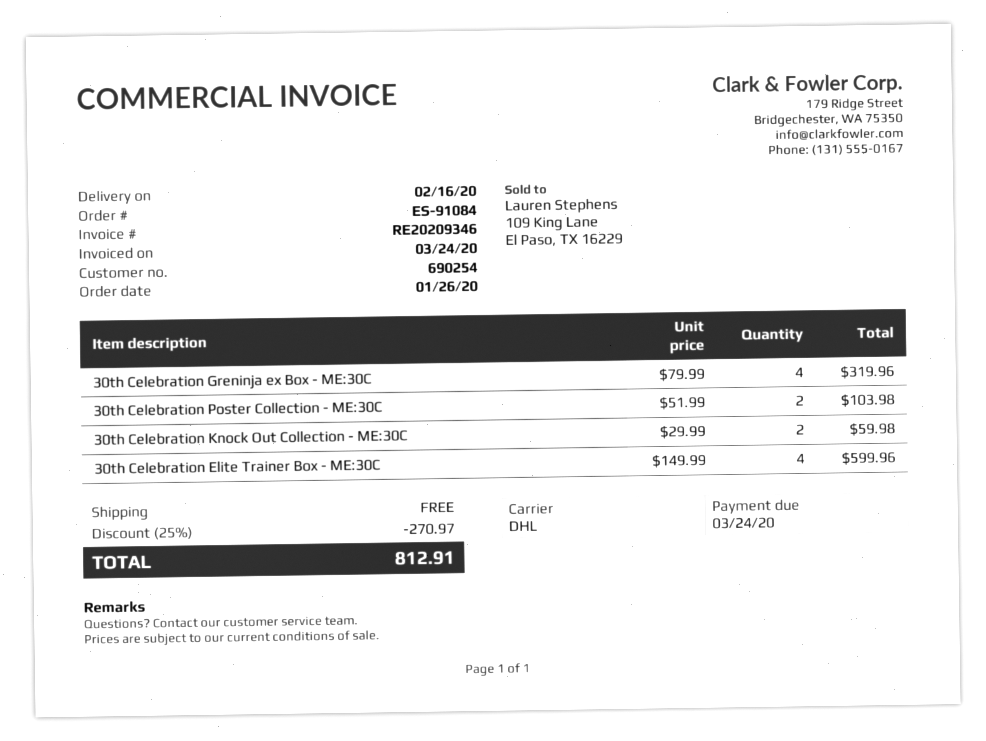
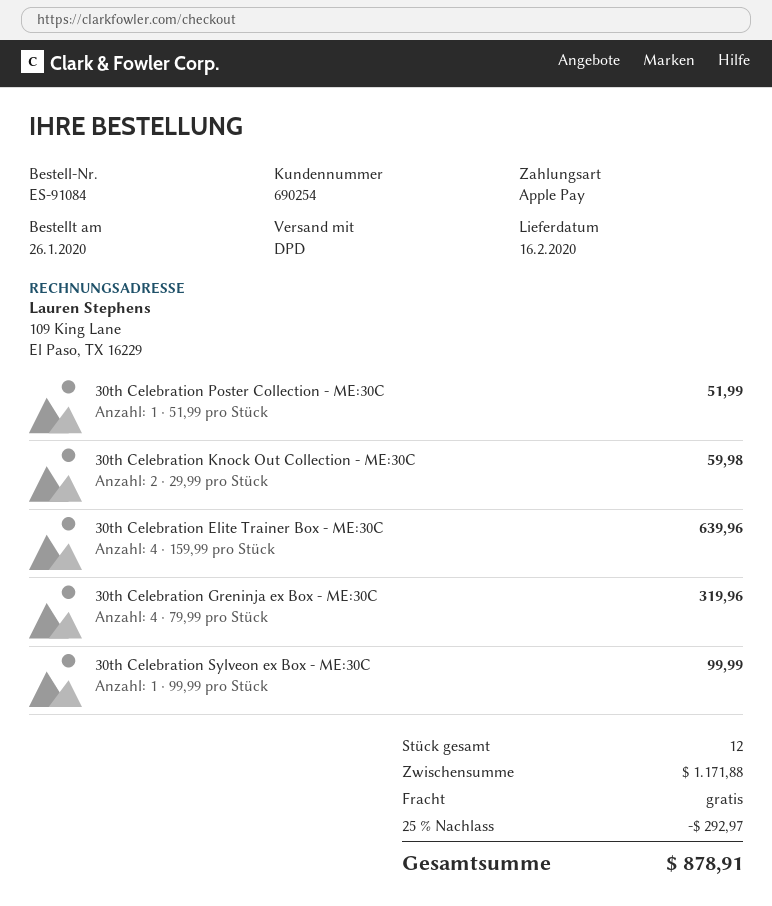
shipping method: DHL -> DPD
30th Celebration Poster Collection - ME:30C: 2 x 51.99 = 103.98 -> 1 x 51.99 = 51.99
30th Celebration Elite Trainer Box - ME:30C: 4 x 149.99 = 599.96 -> 4 x 159.99 = 639.96
30th Celebration Sylveon ex Box - ME:30C: none -> 1 x 99.99 = 99.99
discount: 25% = 270.97 -> 25% = 292.97
total: 812.91 -> 878.91

